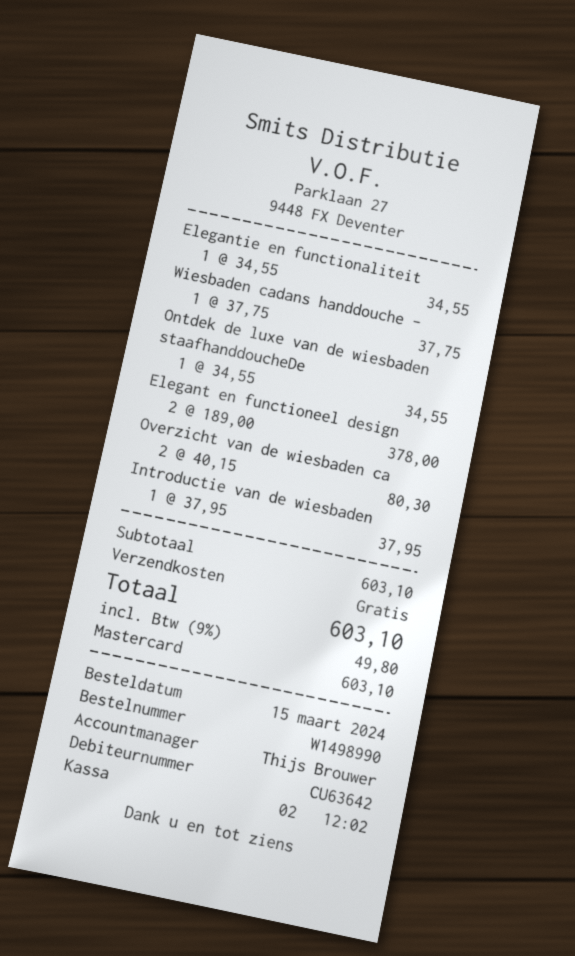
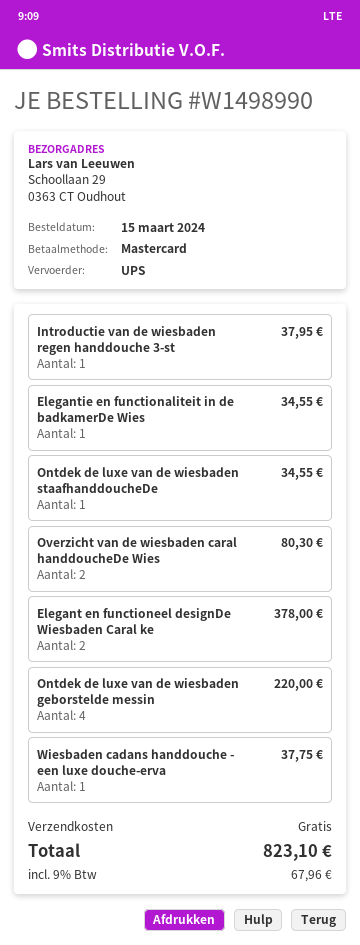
Ontdek de luxe van de wiesbaden geborstelde messin: none -> 4 for 220.00
tax: 9% = 49.80 -> 9% = 67.96
total: 603.10 -> 823.10

